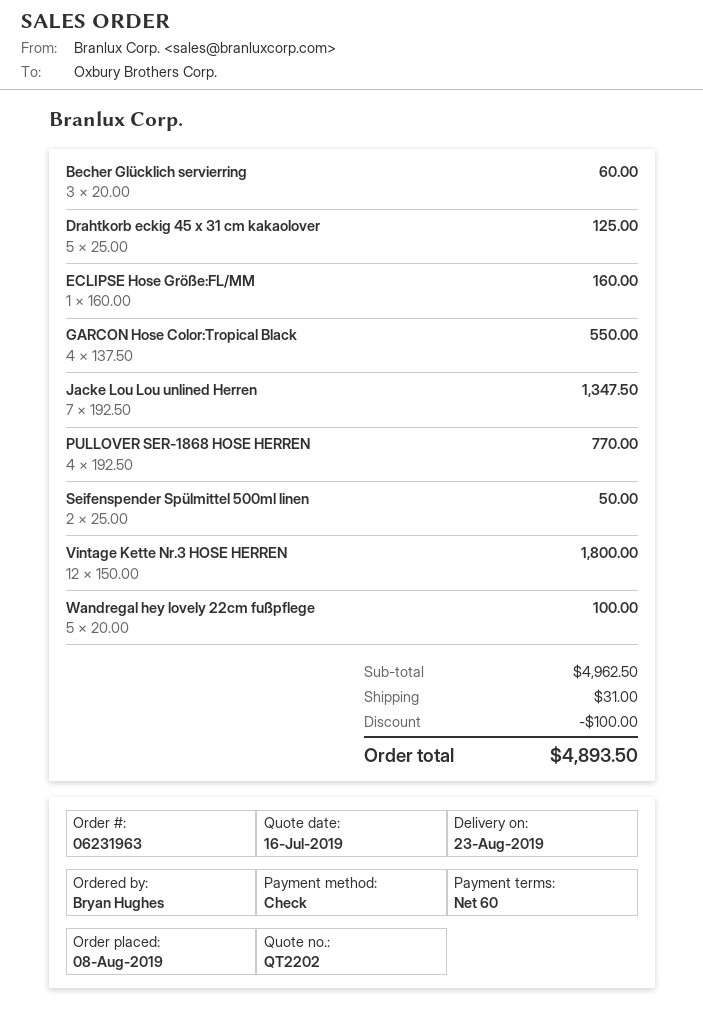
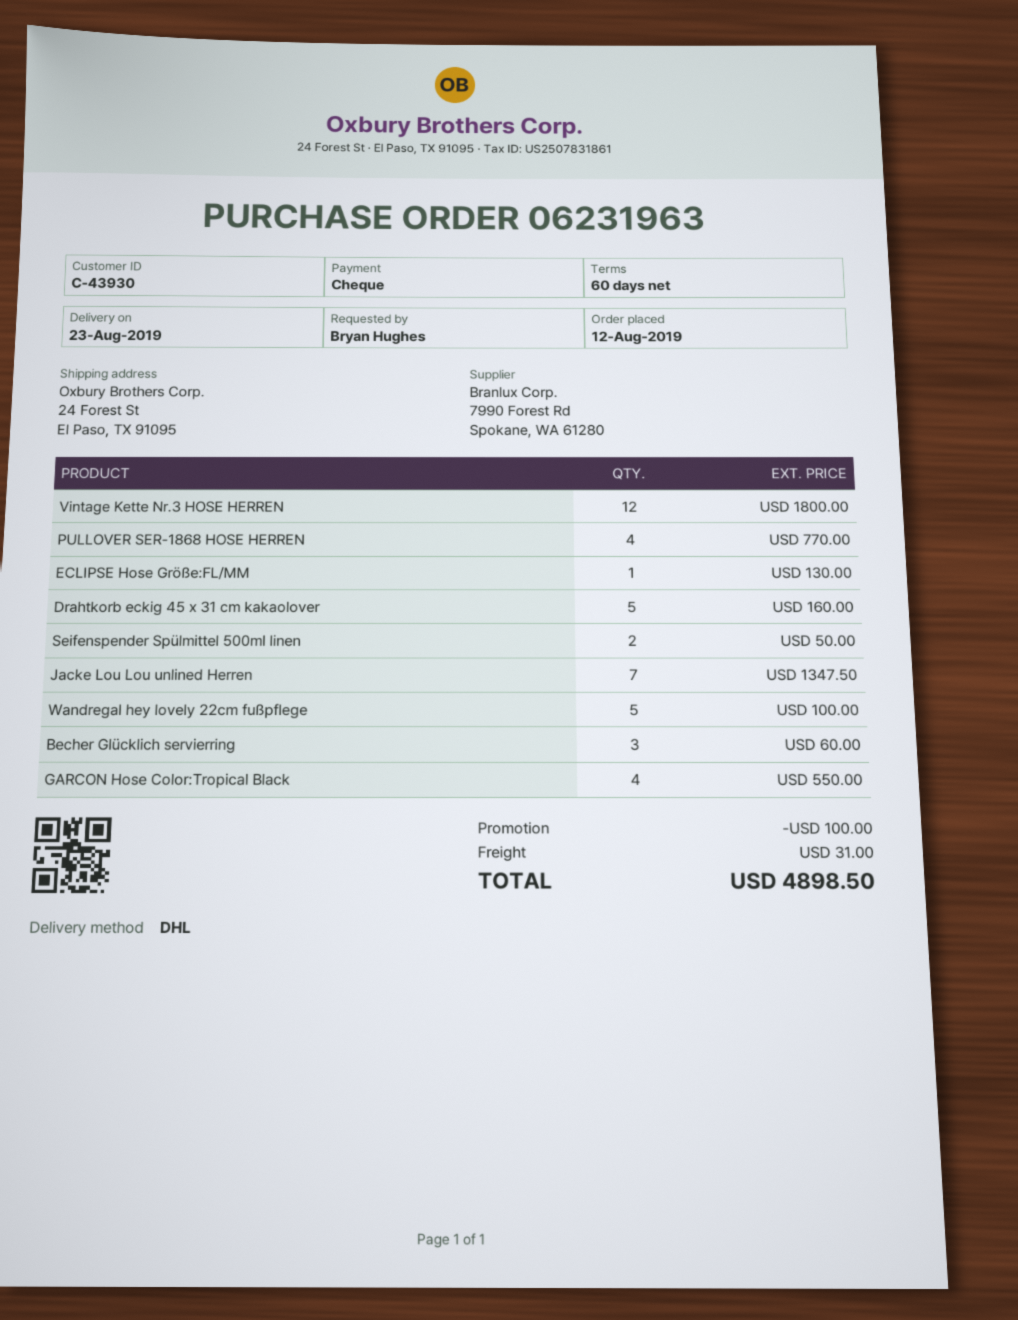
order date: 2019-08-08 -> 2019-08-12
Drahtkorb eckig 45 x 31 cm kakaolover: 5 for 125.00 -> 5 for 160.00
ECLIPSE Hose Größe:FL/MM: 1 for 160.00 -> 1 for 130.00
total: 4893.50 -> 4898.50

